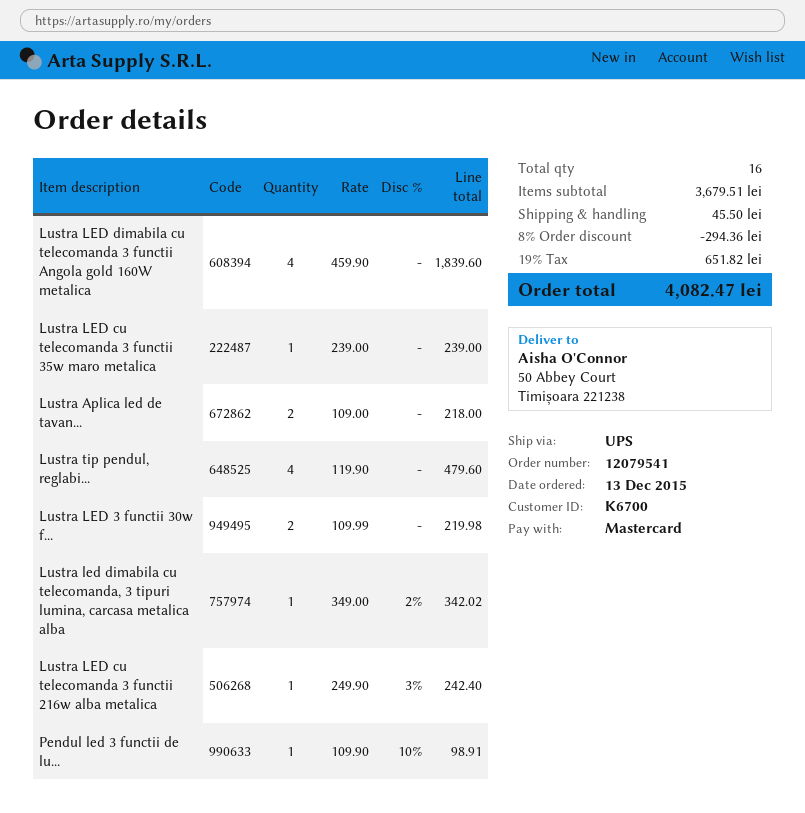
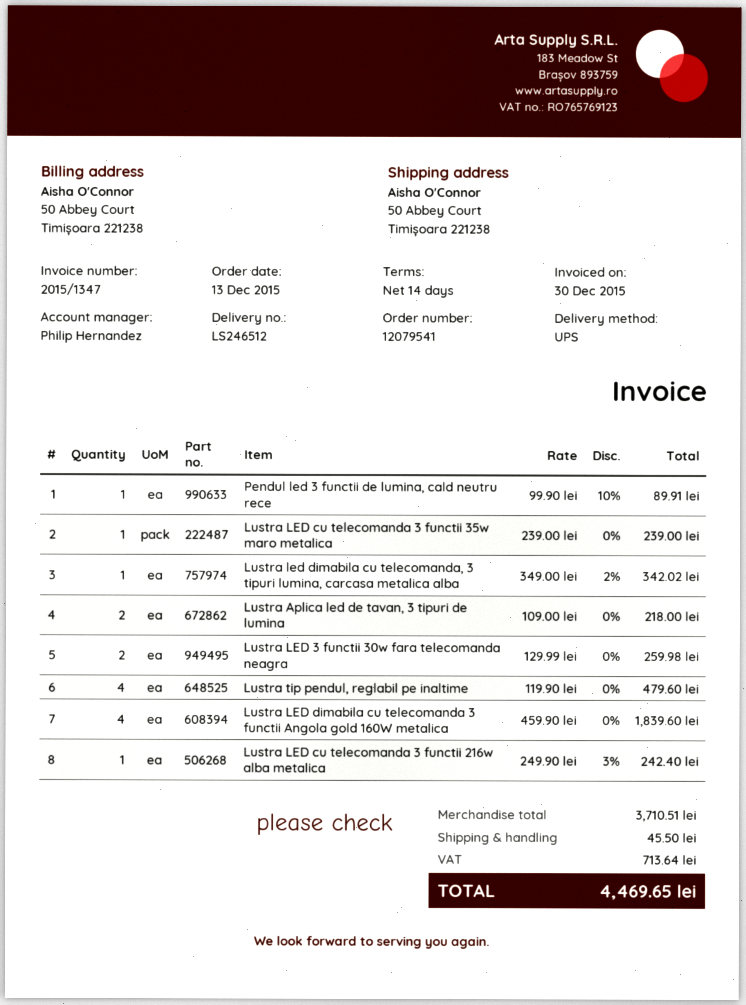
Lustra LED 3 functii 30w f...: 2 x 109.99 = 219.98 -> 2 x 129.99 = 259.98
Pendul led 3 functii de lu...: 1 x 109.90 - 10% = 98.91 -> 1 x 99.90 - 10% = 89.91
subtotal: 3679.51 -> 3710.51
discount: 8% = 294.36 -> none
tax: 651.82 -> 713.64
total: 4082.47 -> 4469.65

